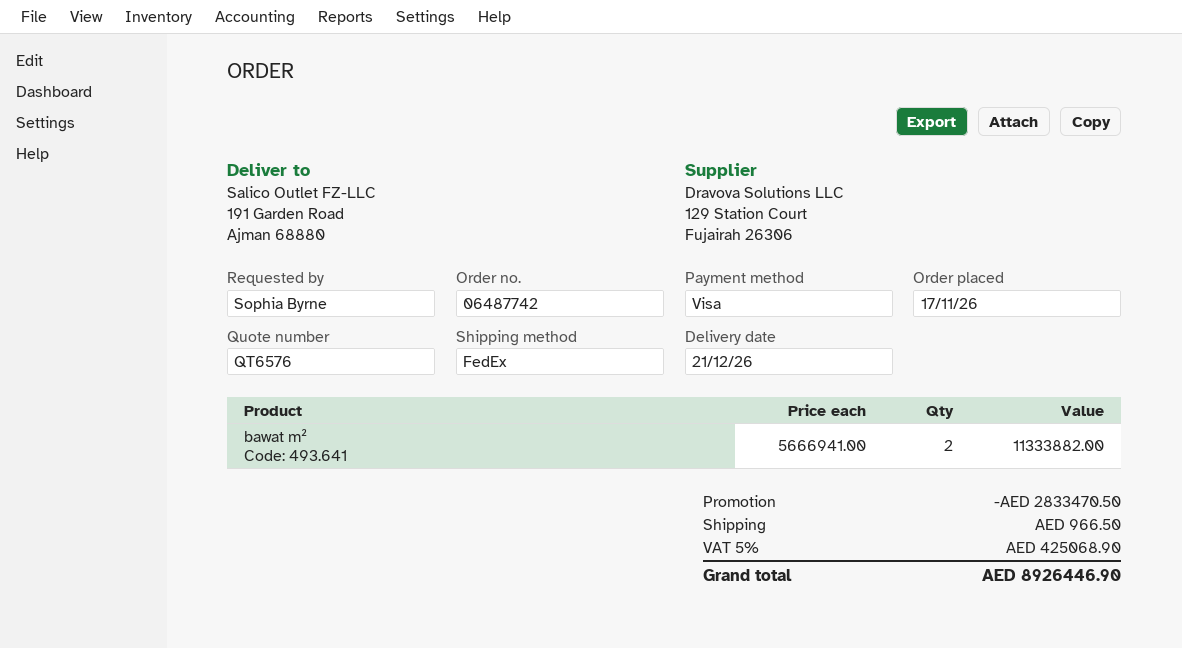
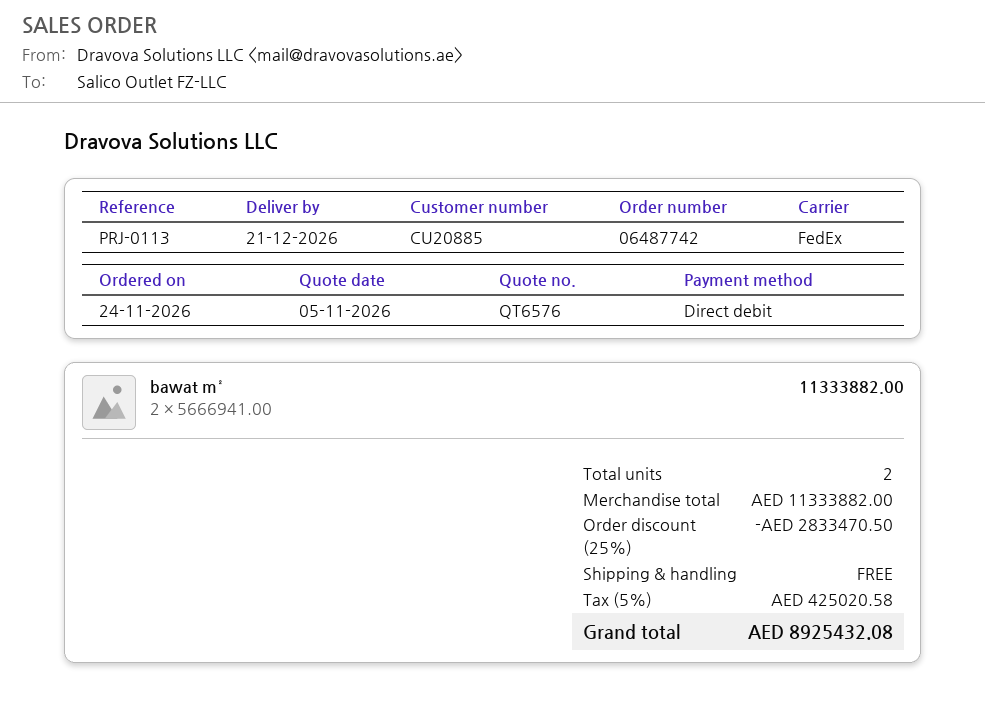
order date: 2026-11-17 -> 2026-11-24
payment method: Visa -> direct debit
shipping: 966.50 -> 0.00
tax: 5% = 425068.90 -> 5% = 425020.58
total: 8926446.90 -> 8925432.08

